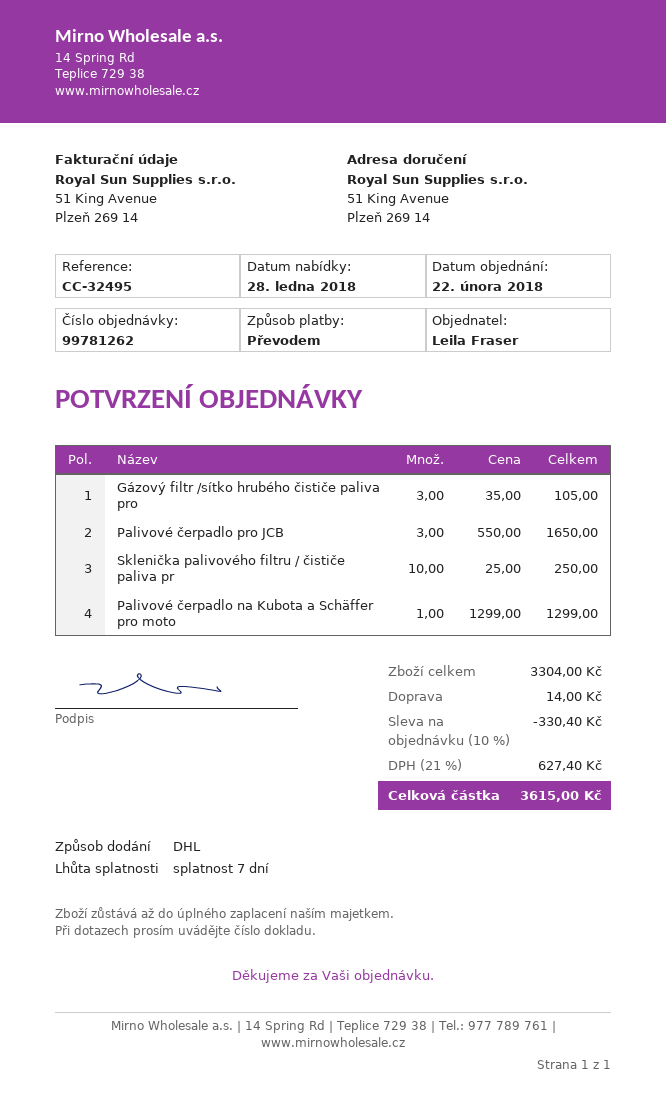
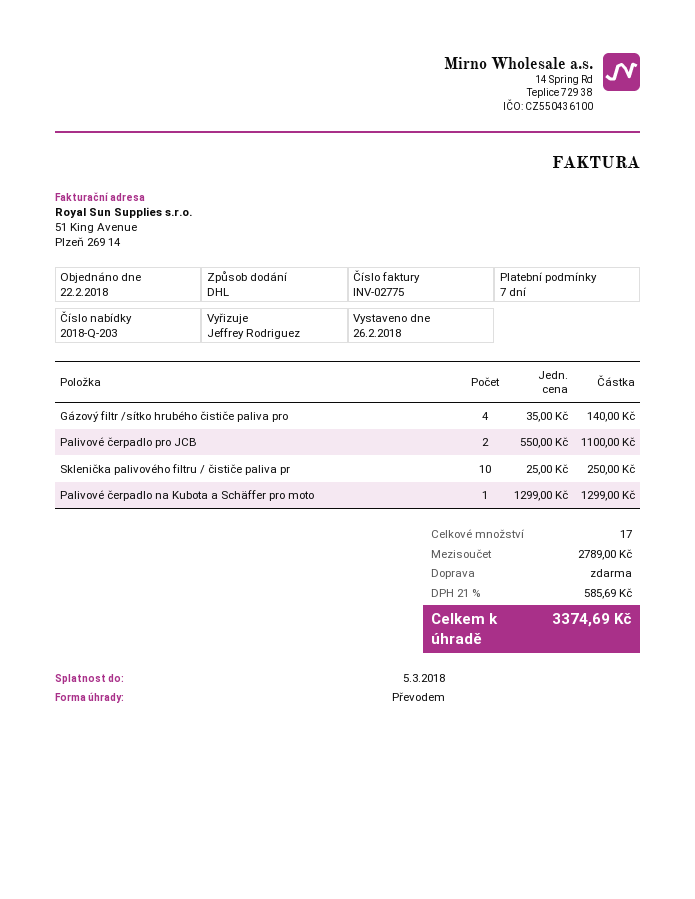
Gázový filtr /sítko hrubého čističe paliva pro: 3 x 35.00 = 105.00 -> 4 x 35.00 = 140.00
Palivové čerpadlo pro JCB: 3 x 550.00 = 1650.00 -> 2 x 550.00 = 1100.00
subtotal: 3304.00 -> 2789.00
discount: 10% = 330.40 -> none
shipping: 14.00 -> 0.00
tax: 21% = 627.40 -> 21% = 585.69
total: 3615.00 -> 3374.69

